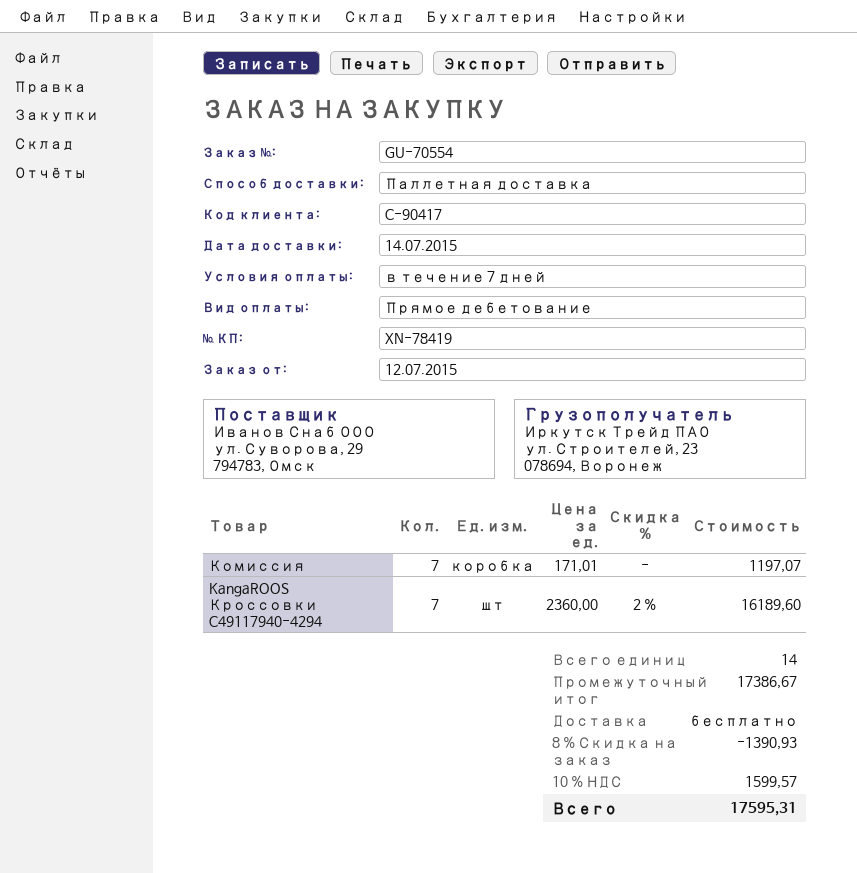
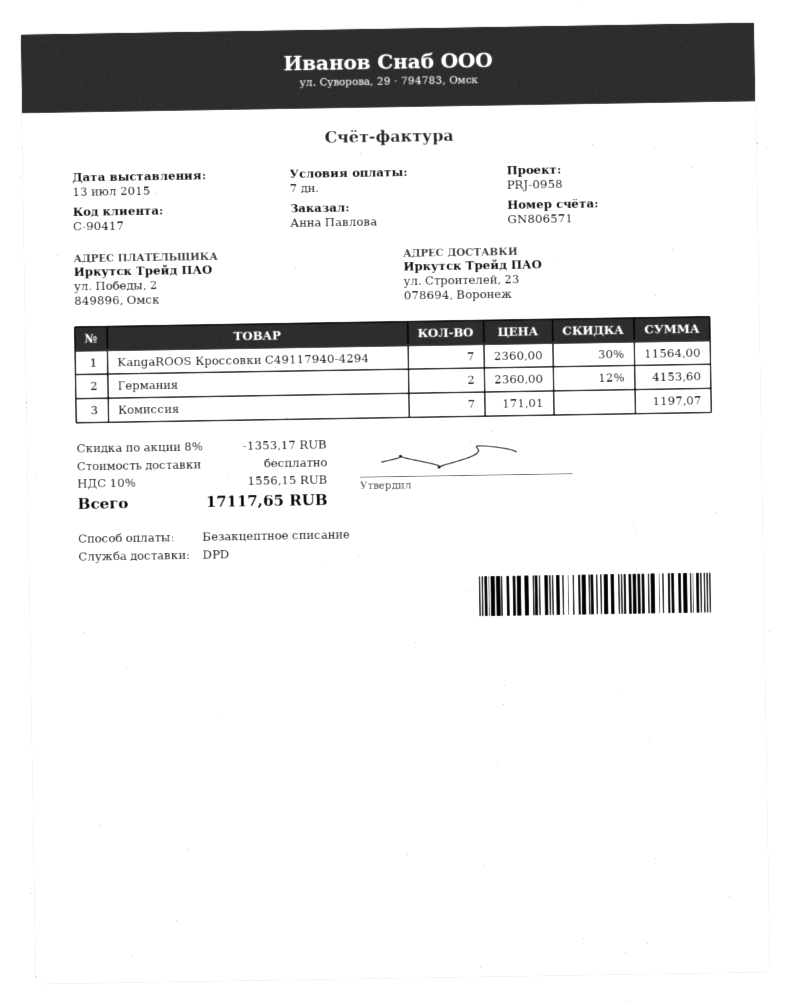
shipping method: pallet freight -> DPD
KangaROOS Кроссовки C49117940-4294: 7 x 2360.00 - 2% = 16189.60 -> 7 x 2360.00 - 30% = 11564.00
Германия: none -> 2 x 2360.00 - 12% = 4153.60
discount: 8% = 1390.93 -> 8% = 1353.17
tax: 10% = 1599.57 -> 10% = 1556.15
total: 17595.31 -> 17117.65

